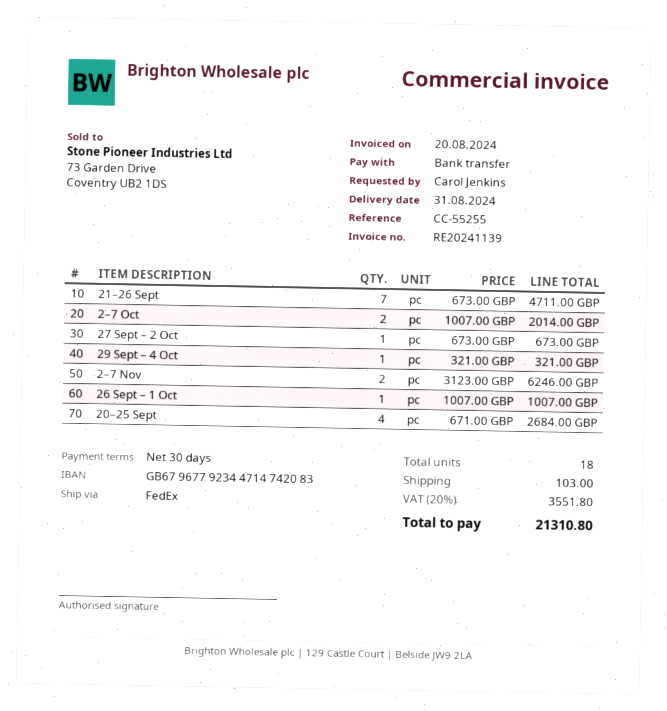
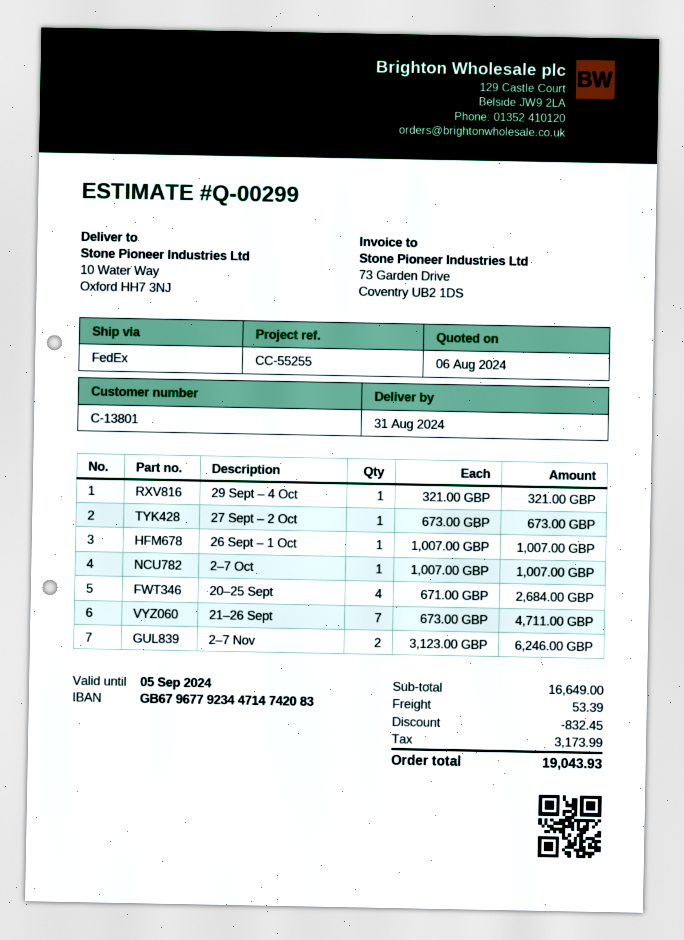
2–7 Oct: 2 x 1007.00 = 2014.00 -> 1 x 1007.00 = 1007.00
discount: none -> 832.45
shipping: 103.00 -> 53.39
tax: 3551.80 -> 3173.99
total: 21310.80 -> 19043.93

